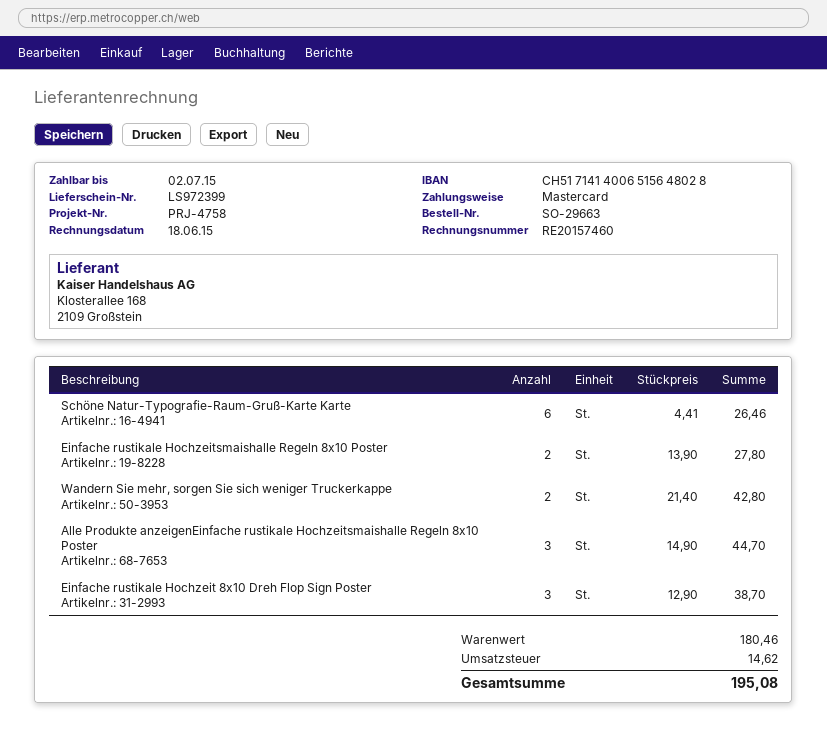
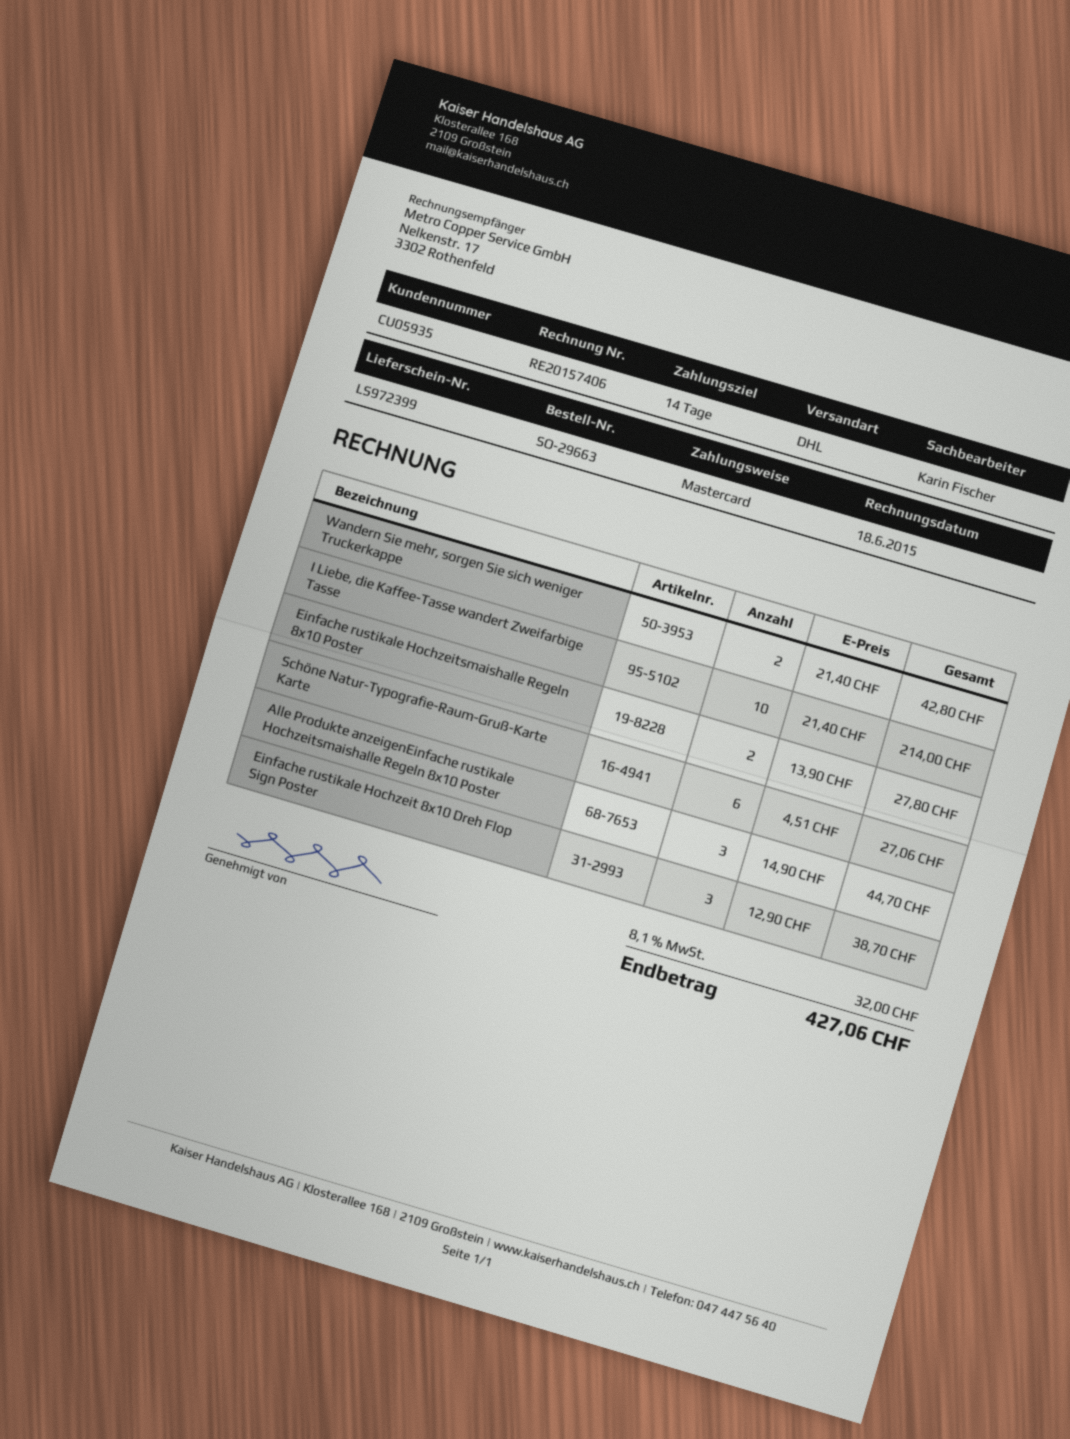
invoice number: RE20157460 -> RE20157406
Schöne Natur-Typografie-Raum-Gruß-Karte Karte: 6 x 4.41 = 26.46 -> 6 x 4.51 = 27.06
I Liebe, die Kaffee-Tasse wandert Zweifarbige Tasse: none -> 10 x 21.40 = 214.00
tax: 14.62 -> 32.00
total: 195.08 -> 427.06

